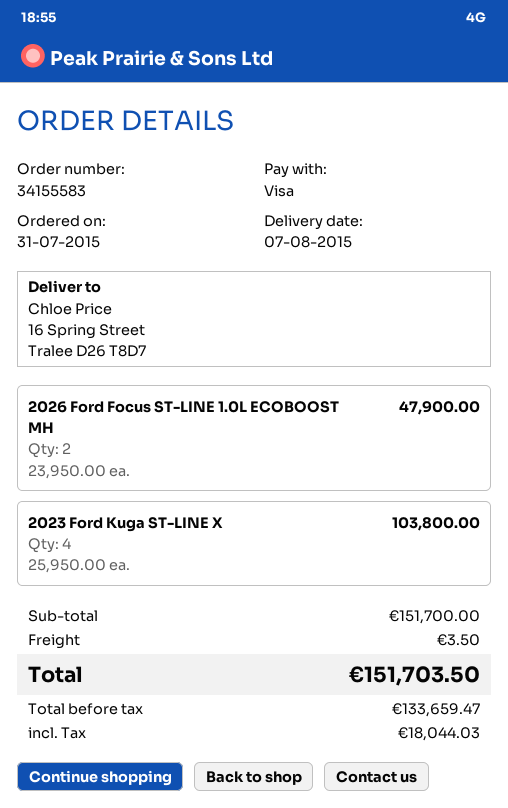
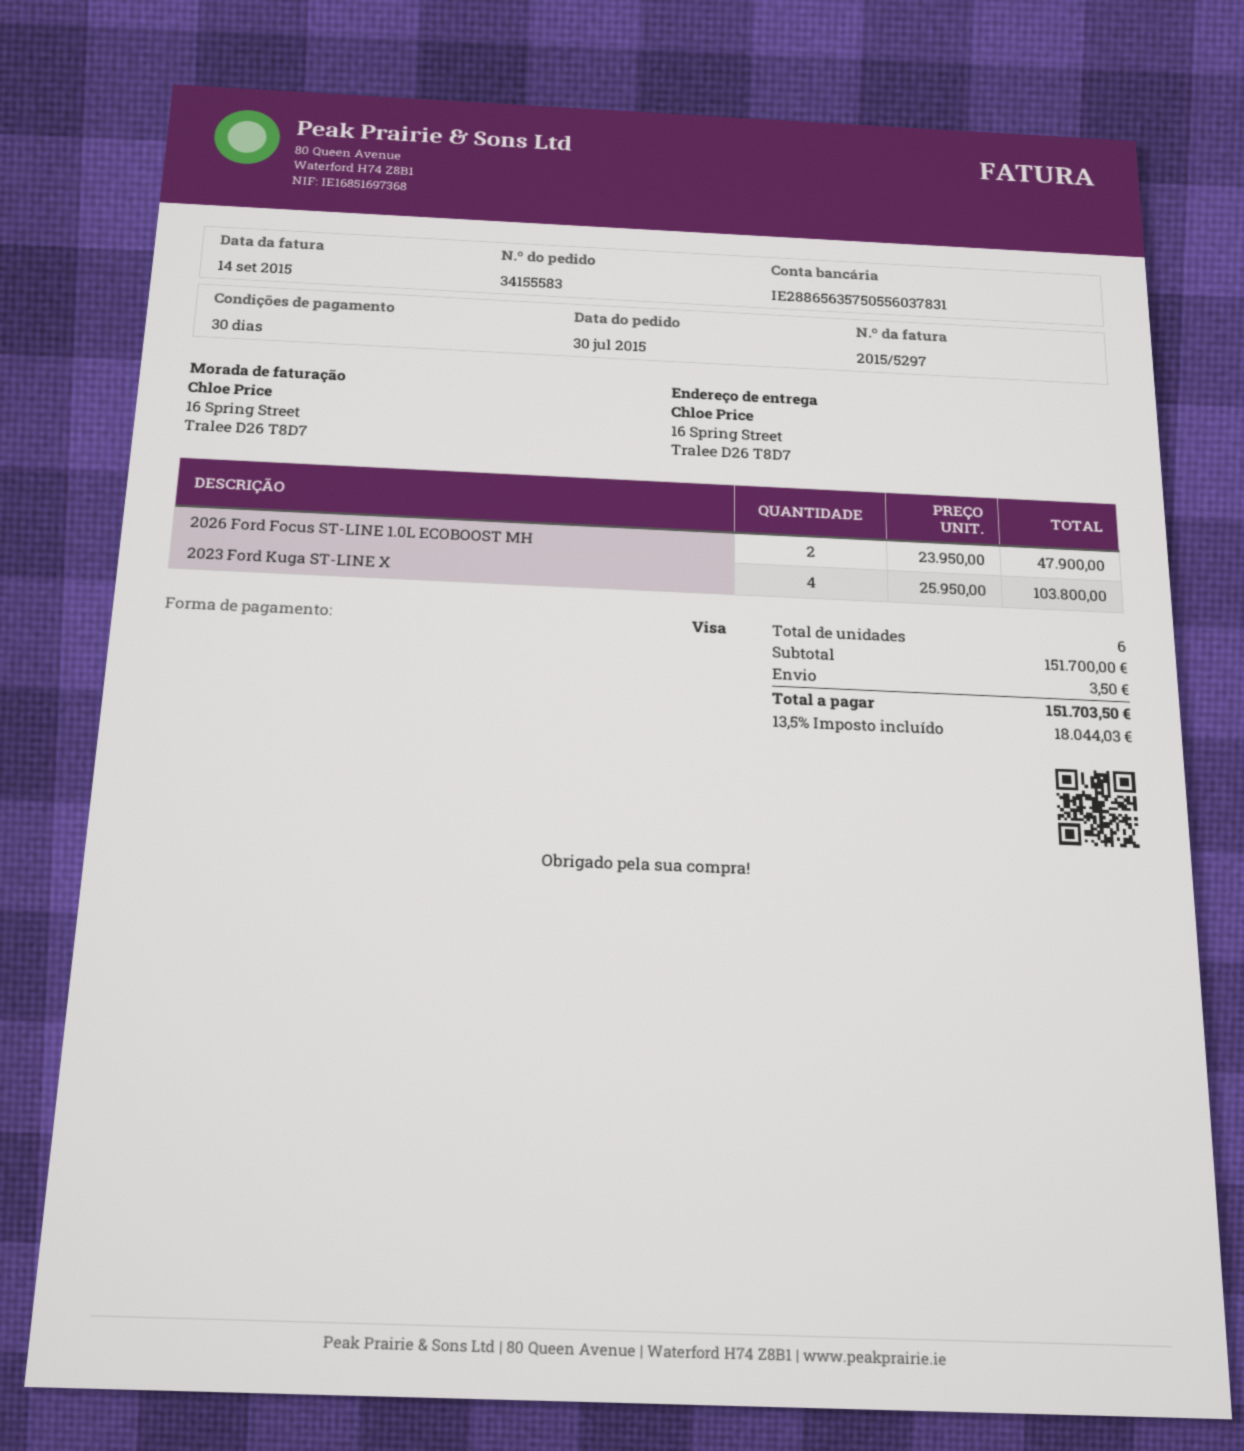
order date: 2015-07-31 -> 2015-07-30

